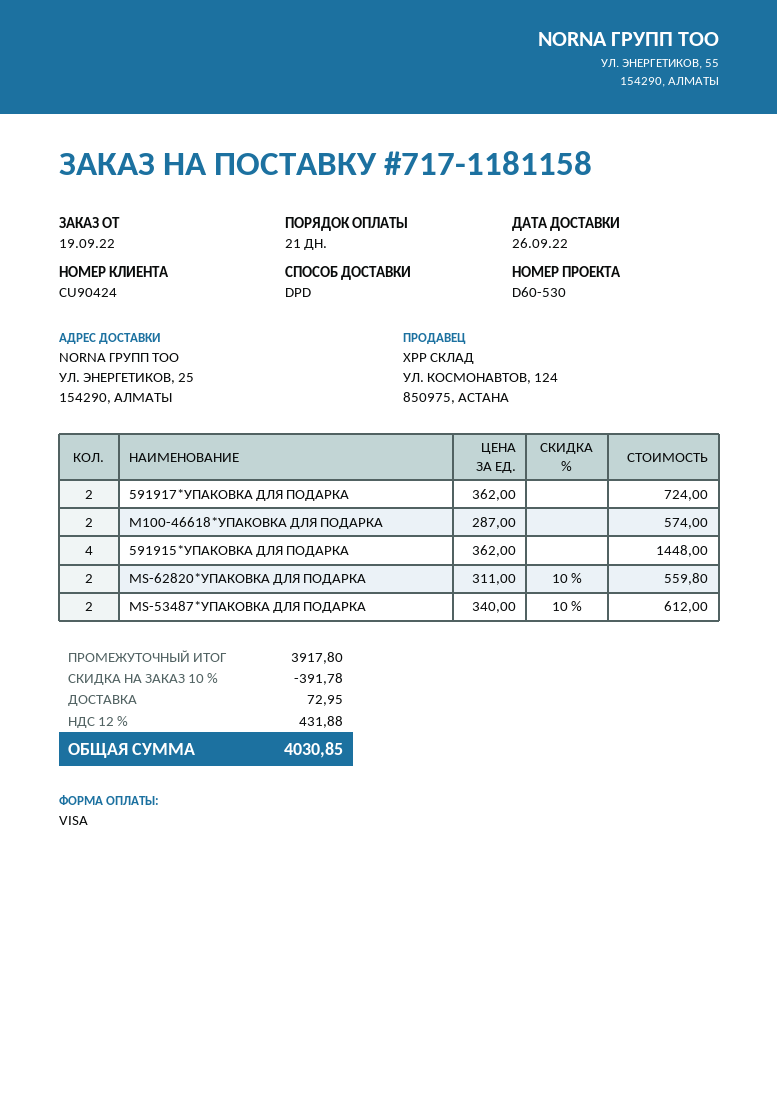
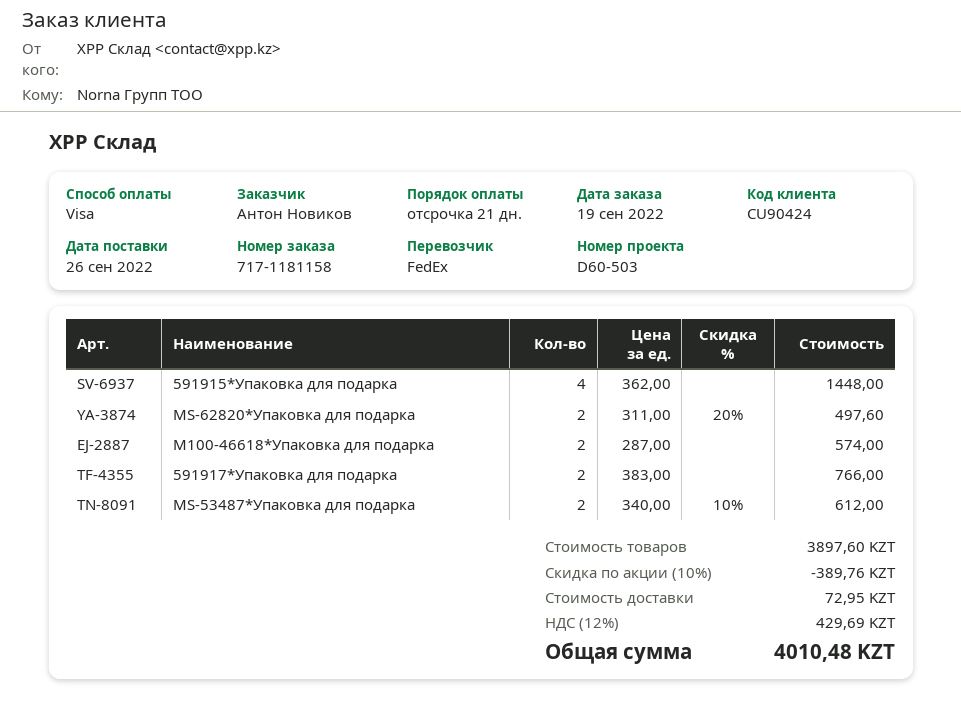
reference: D60-530 -> D60-503
shipping method: DPD -> FedEx
591917*УПАКОВКА ДЛЯ ПОДАРКА: 2 x 362.00 = 724.00 -> 2 x 383.00 = 766.00
MS-62820*УПАКОВКА ДЛЯ ПОДАРКА: 2 x 311.00 - 10% = 559.80 -> 2 x 311.00 - 20% = 497.60
subtotal: 3917.80 -> 3897.60
discount: 10% = 391.78 -> 10% = 389.76
tax: 12% = 431.88 -> 12% = 429.69
total: 4030.85 -> 4010.48

